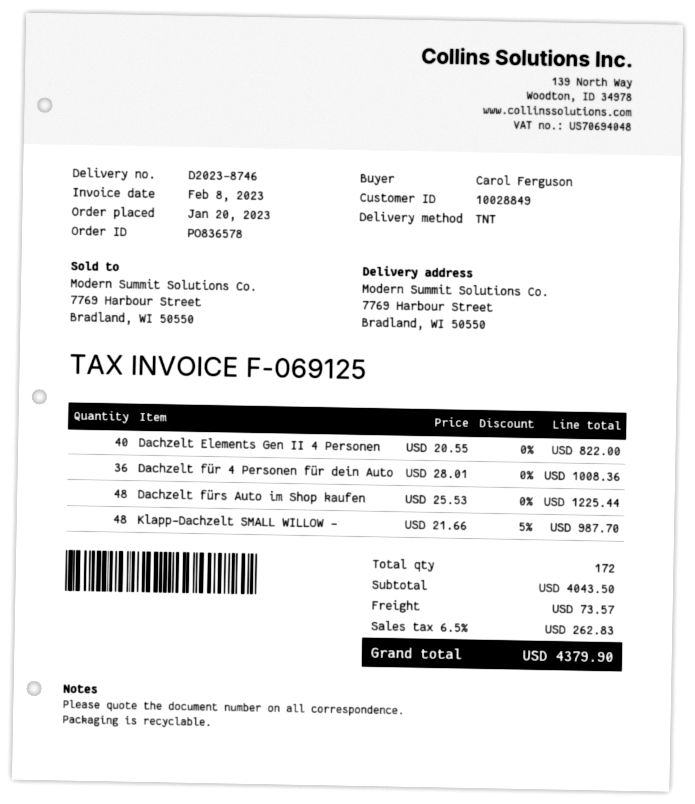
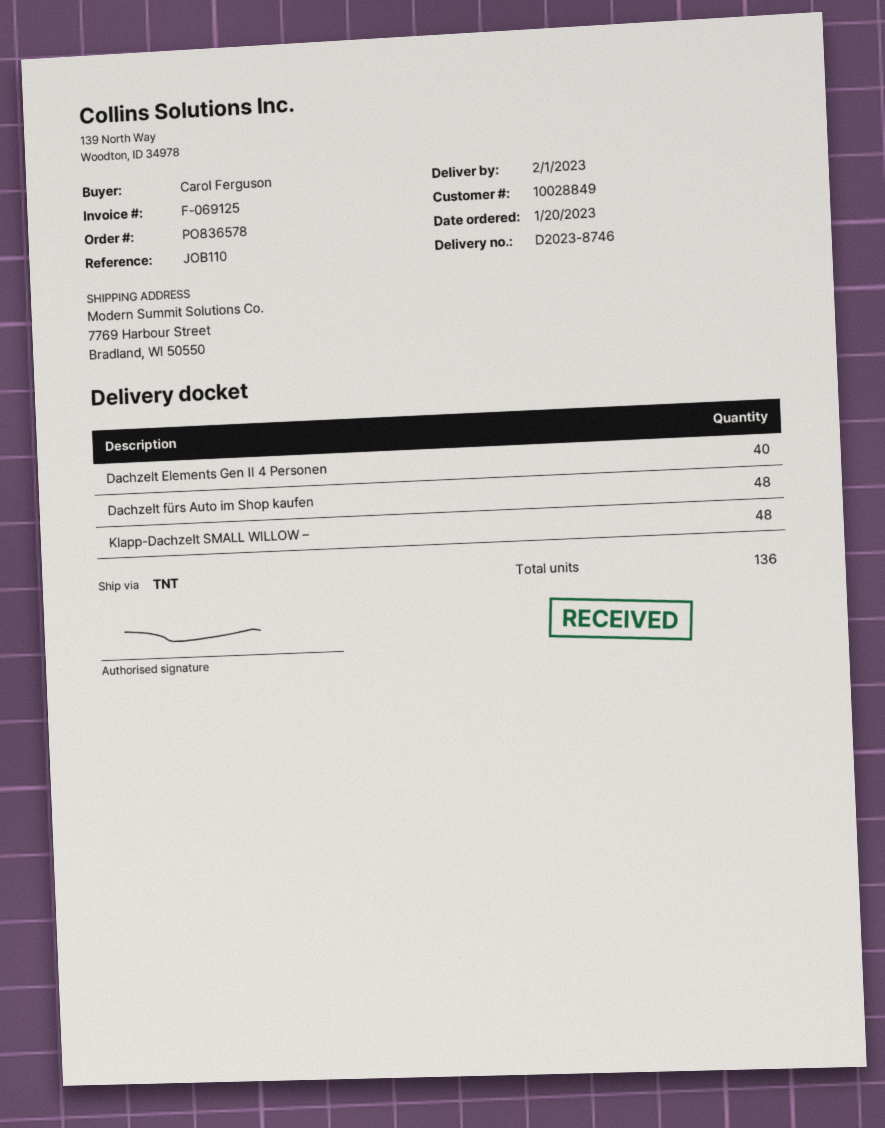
Dachzelt für 4 Personen für dein Auto: 36 -> none
total quantity: 172 -> 136

